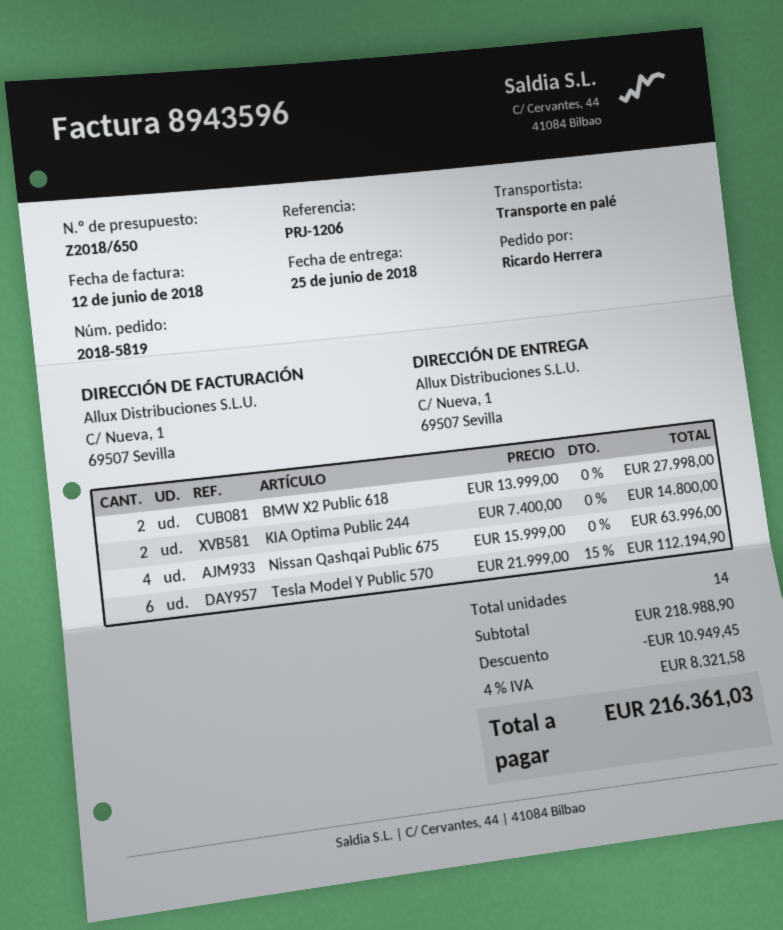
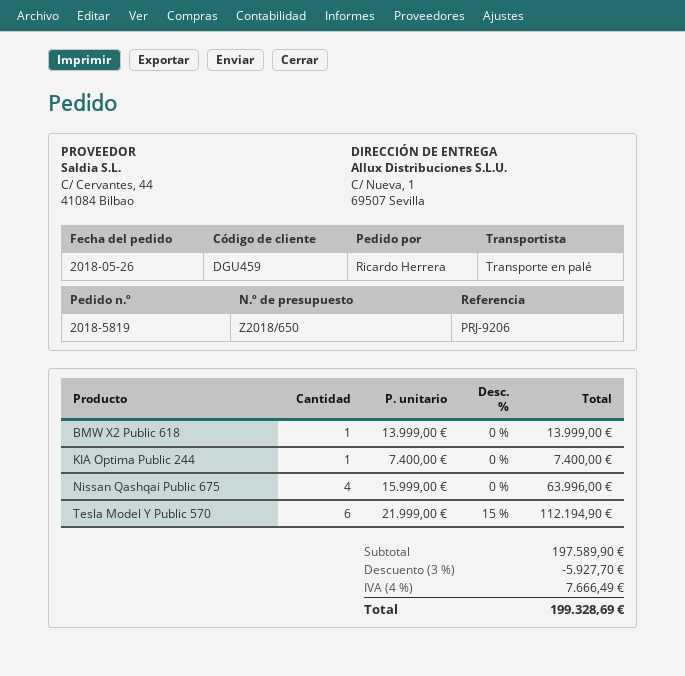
reference: PRJ-1206 -> PRJ-9206
BMW X2 Public 618: 2 x 13999.00 = 27998.00 -> 1 x 13999.00 = 13999.00
KIA Optima Public 244: 2 x 7400.00 = 14800.00 -> 1 x 7400.00 = 7400.00
subtotal: 218988.90 -> 197589.90
discount: 10949.45 -> 5927.70
tax: 4% = 8321.58 -> 4% = 7666.49
total: 216361.03 -> 199328.69

